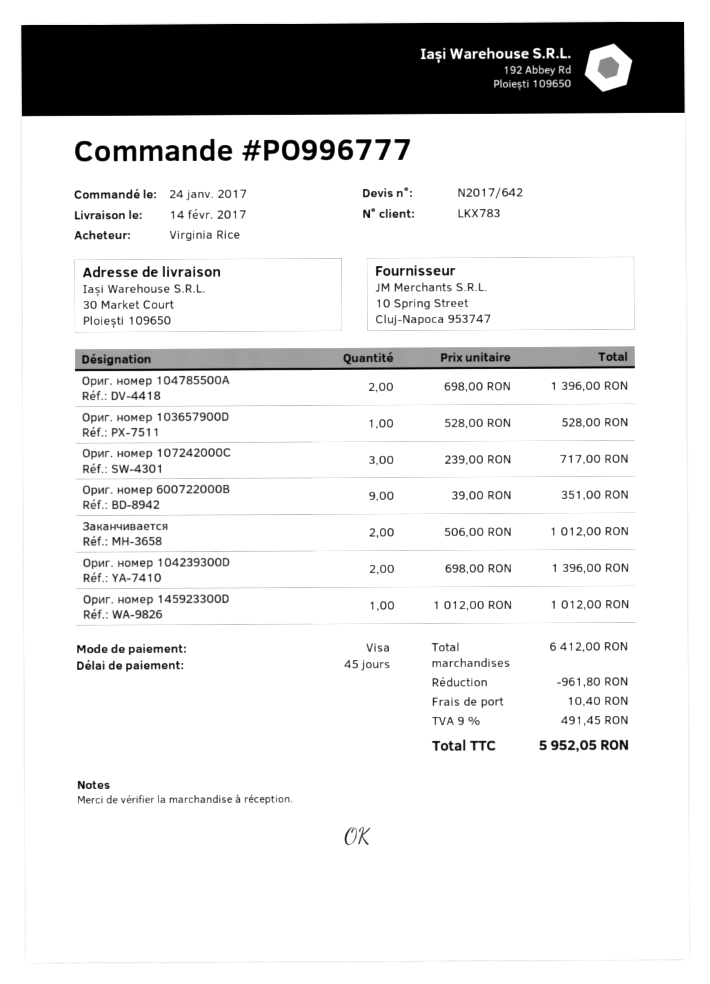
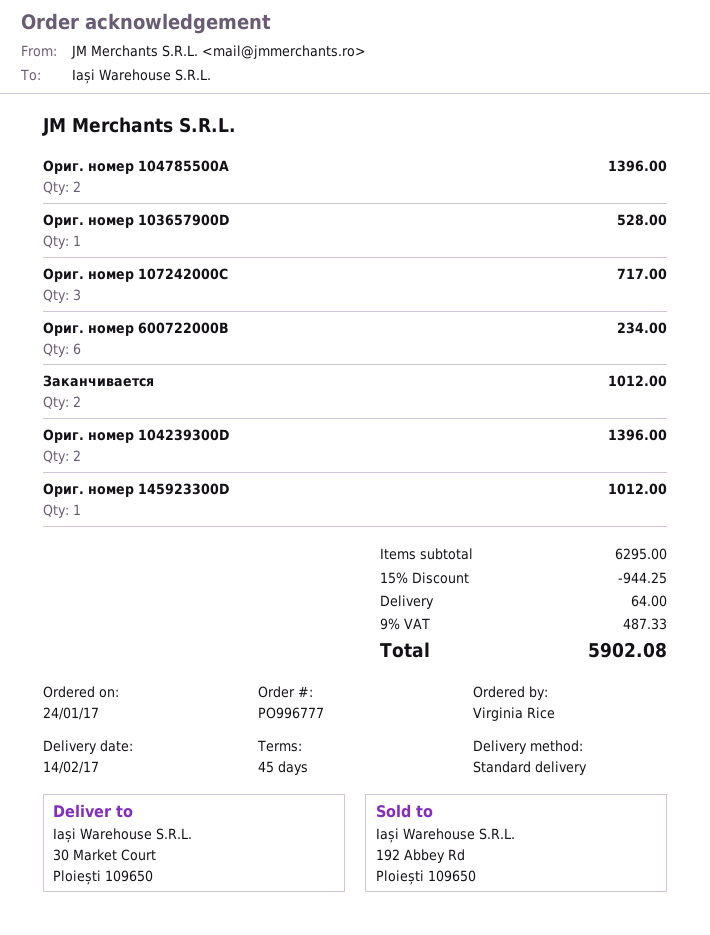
Ориг. номер 600722000B: 9 for 351.00 -> 6 for 234.00
subtotal: 6412.00 -> 6295.00
discount: 961.80 -> 944.25
shipping: 10.40 -> 64.00
tax: 9% = 491.45 -> 9% = 487.33
total: 5952.05 -> 5902.08

